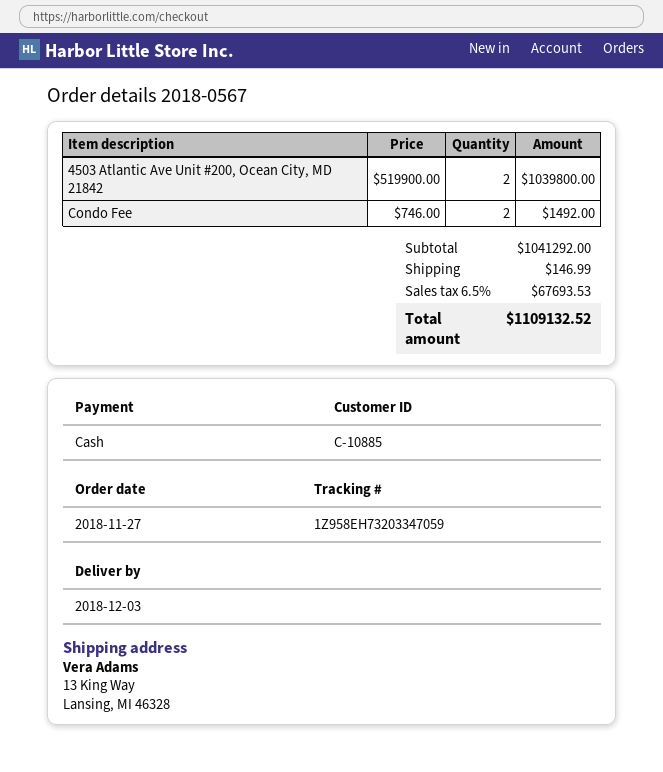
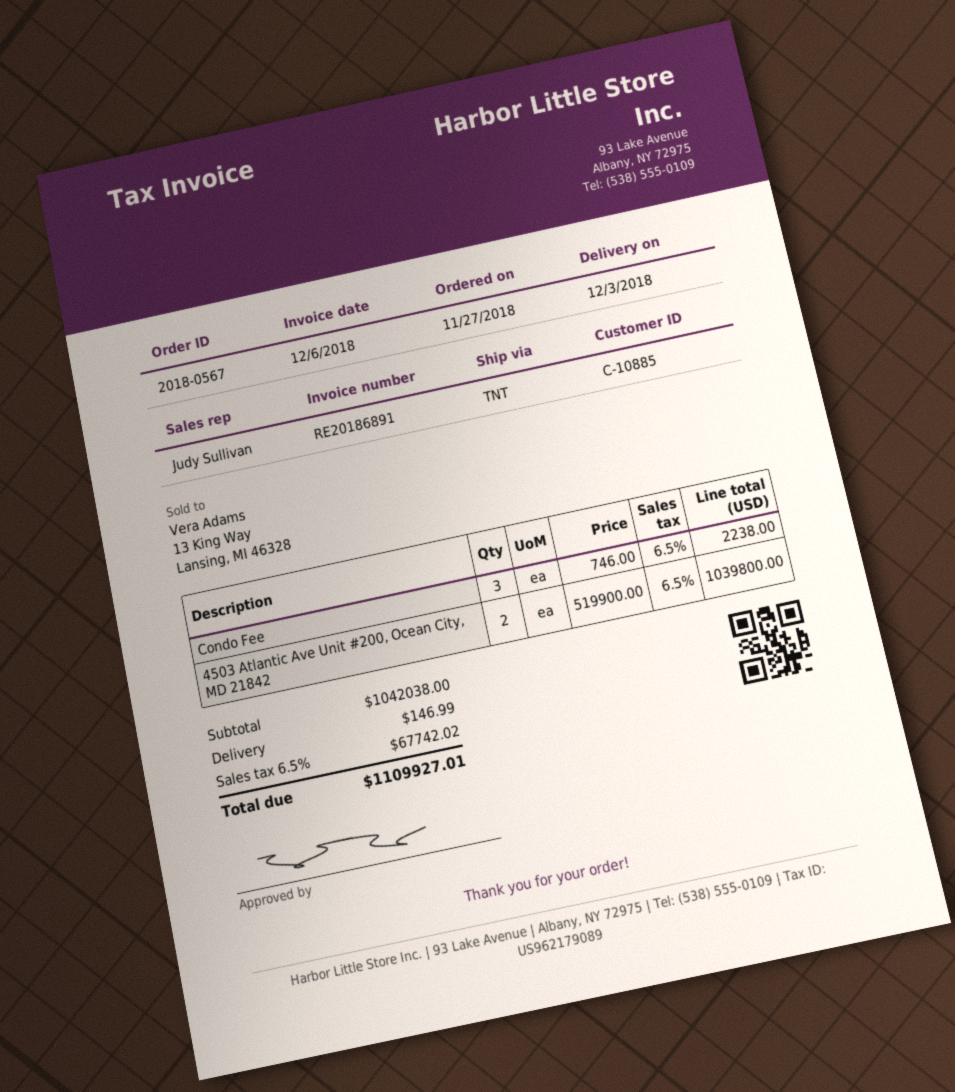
Condo Fee: 2 x 746.00 = 1492.00 -> 3 x 746.00 = 2238.00
subtotal: 1041292.00 -> 1042038.00
tax: 6.5% = 67693.53 -> 6.5% = 67742.02
total: 1109132.52 -> 1109927.01

